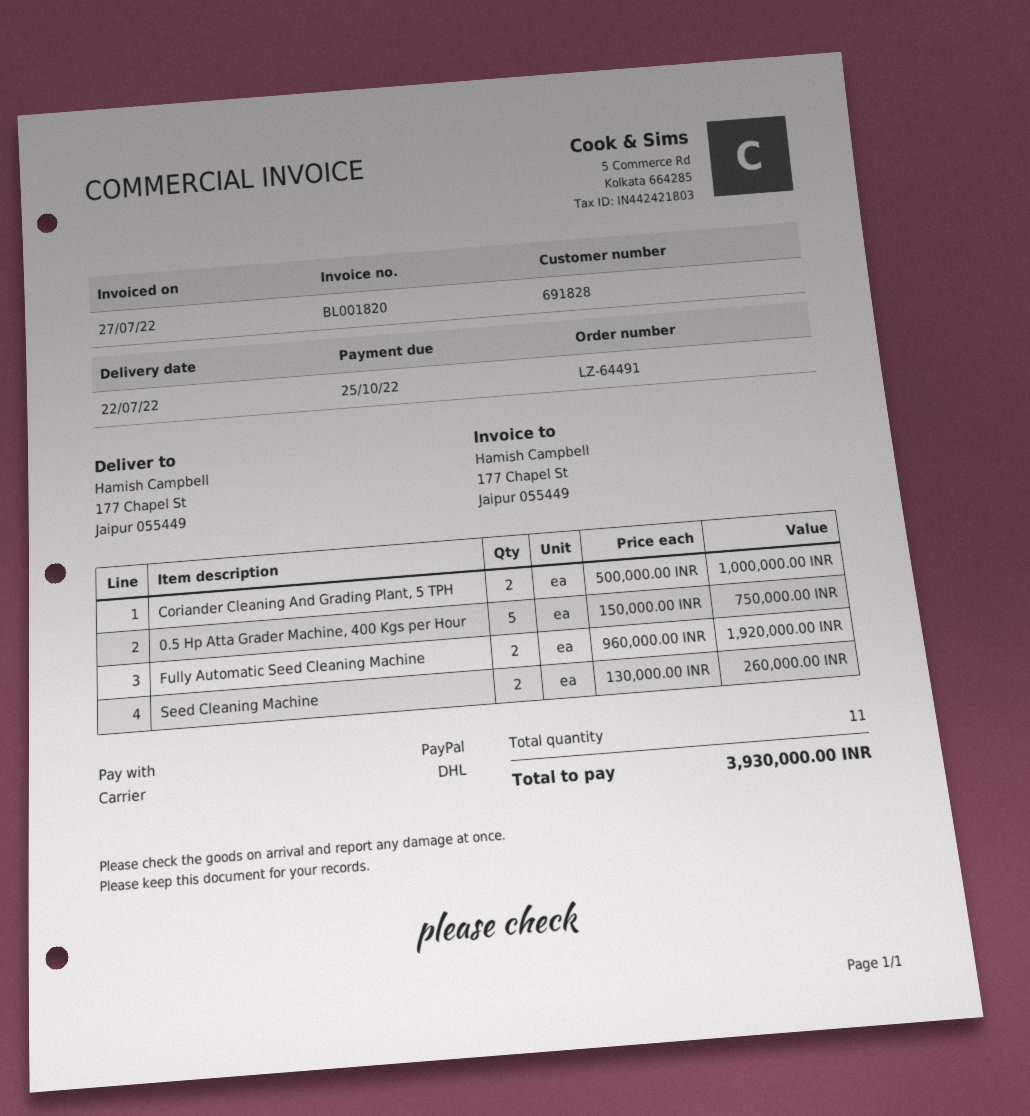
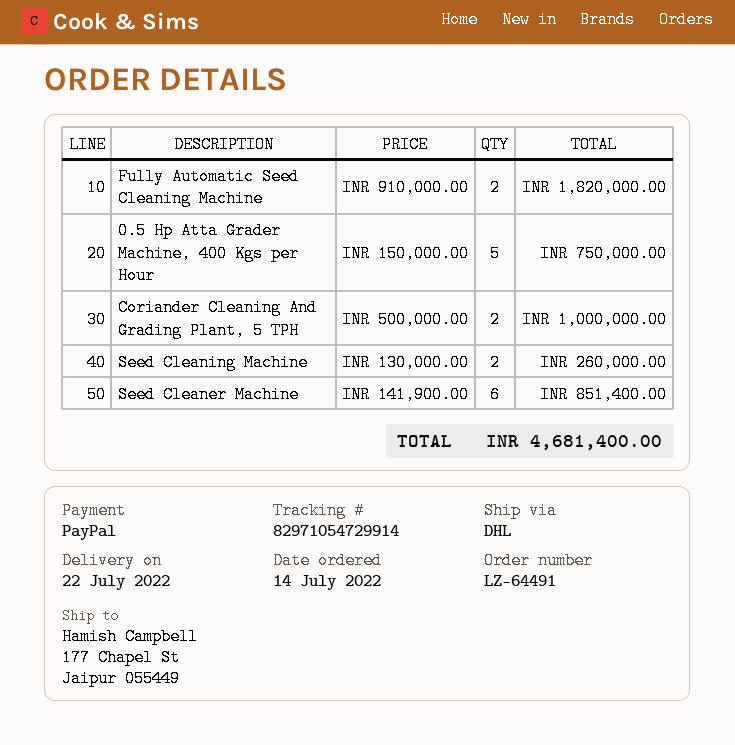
Fully Automatic Seed Cleaning Machine: 2 x 960000.00 = 1920000.00 -> 2 x 910000.00 = 1820000.00
Seed Cleaner Machine: none -> 6 x 141900.00 = 851400.00
total: 3930000.00 -> 4681400.00

